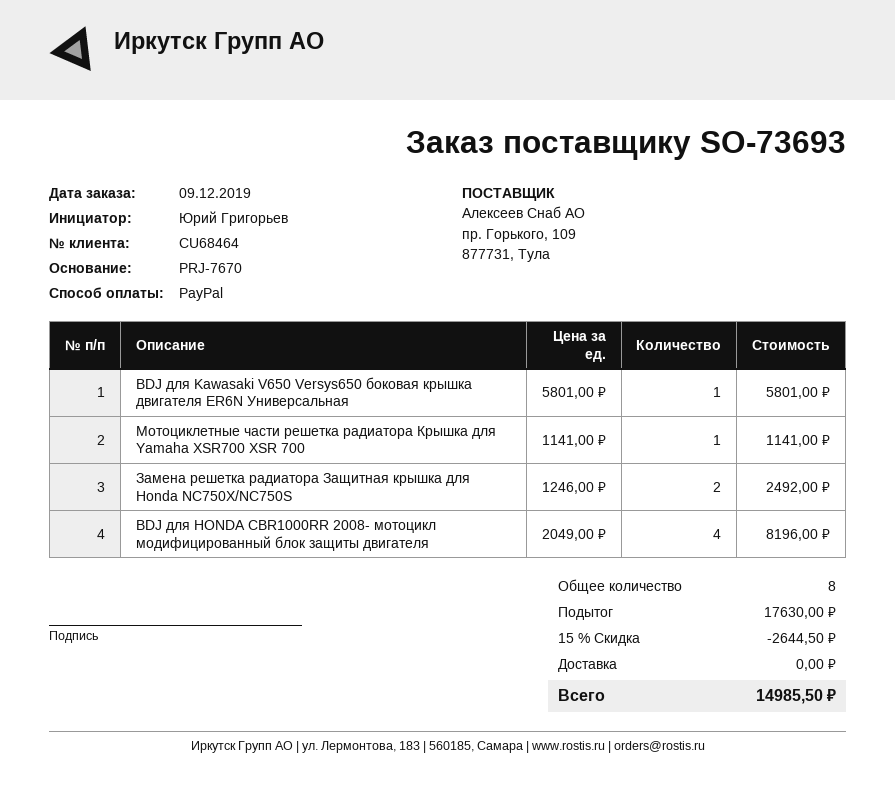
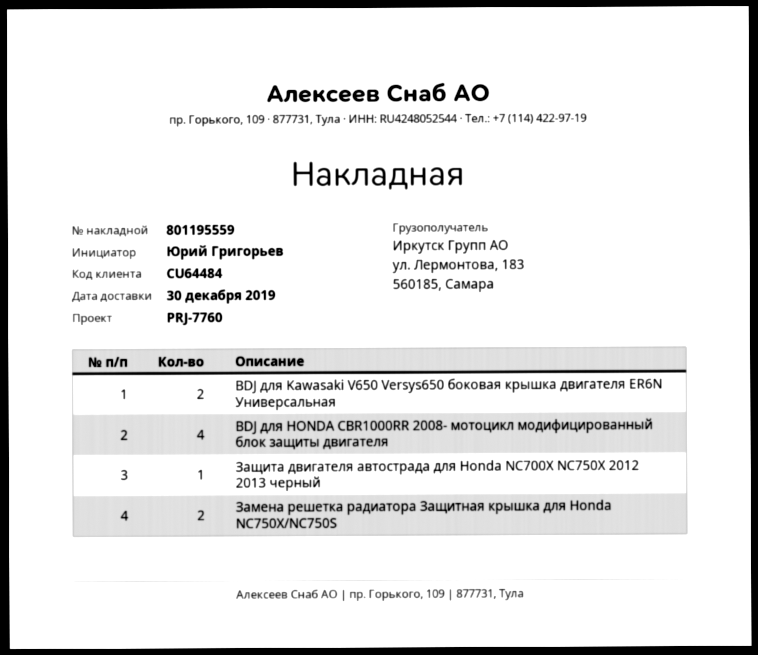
customer number: CU68464 -> CU64484
reference: PRJ-7670 -> PRJ-7760
BDJ для Kawasaki V650 Versys650 боковая крышка двигателя ER6N Универсальная: 1 -> 2
Мотоциклетные части решетка радиатора Крышка для Yamaha XSR700 XSR 700: 1 -> none
Защита двигателя автострада для Honda NC700X NC750X 2012 2013 черный: none -> 1

